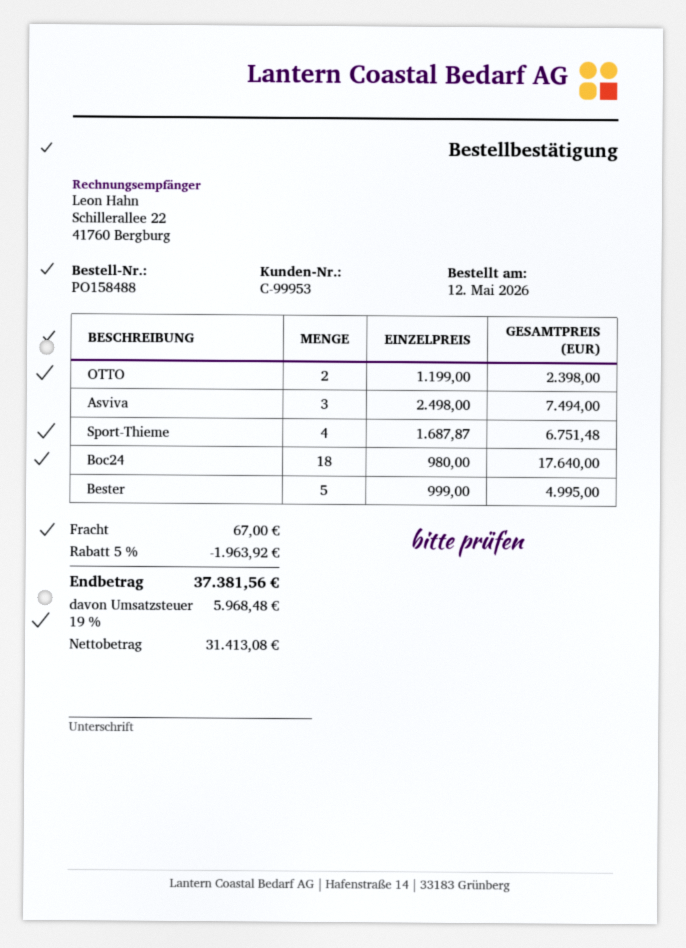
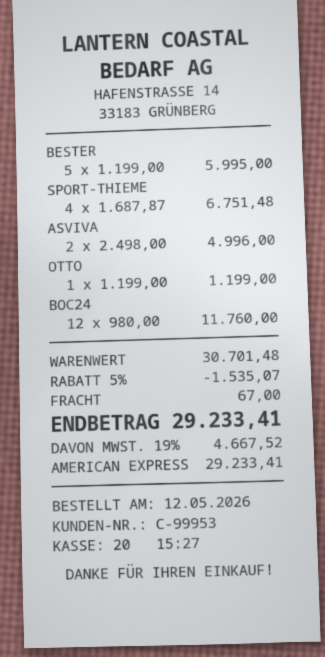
OTTO: 2 x 1199.00 = 2398.00 -> 1 x 1199.00 = 1199.00
Asviva: 3 x 2498.00 = 7494.00 -> 2 x 2498.00 = 4996.00
Boc24: 18 x 980.00 = 17640.00 -> 12 x 980.00 = 11760.00
Bester: 5 x 999.00 = 4995.00 -> 5 x 1199.00 = 5995.00
discount: 5% = 1963.92 -> 5% = 1535.07
tax: 19% = 5968.48 -> 19% = 4667.52
total: 37381.56 -> 29233.41

